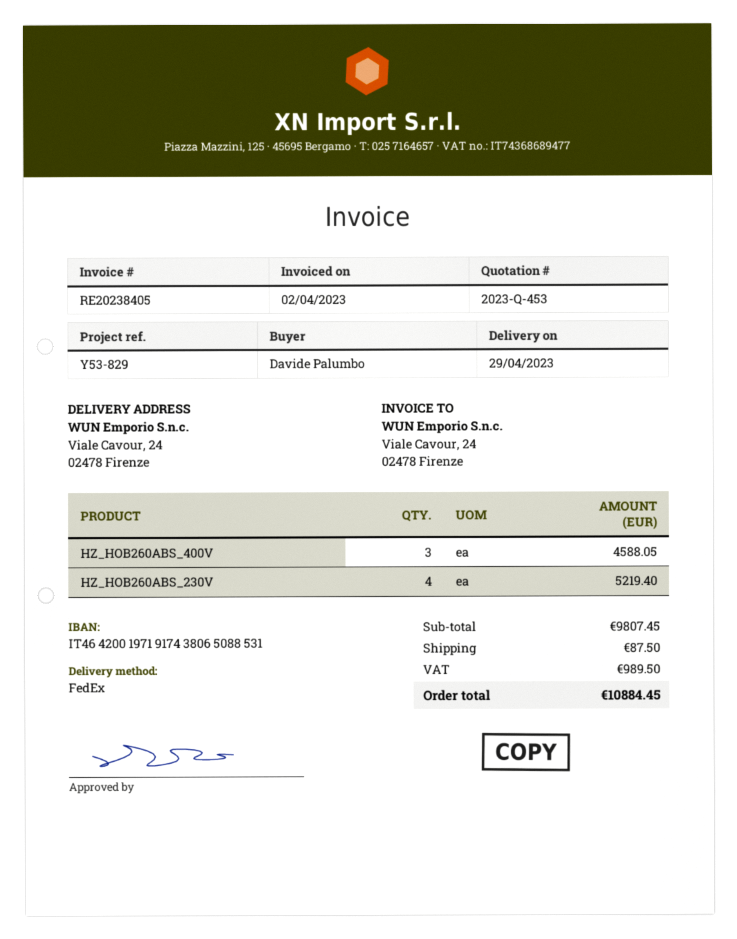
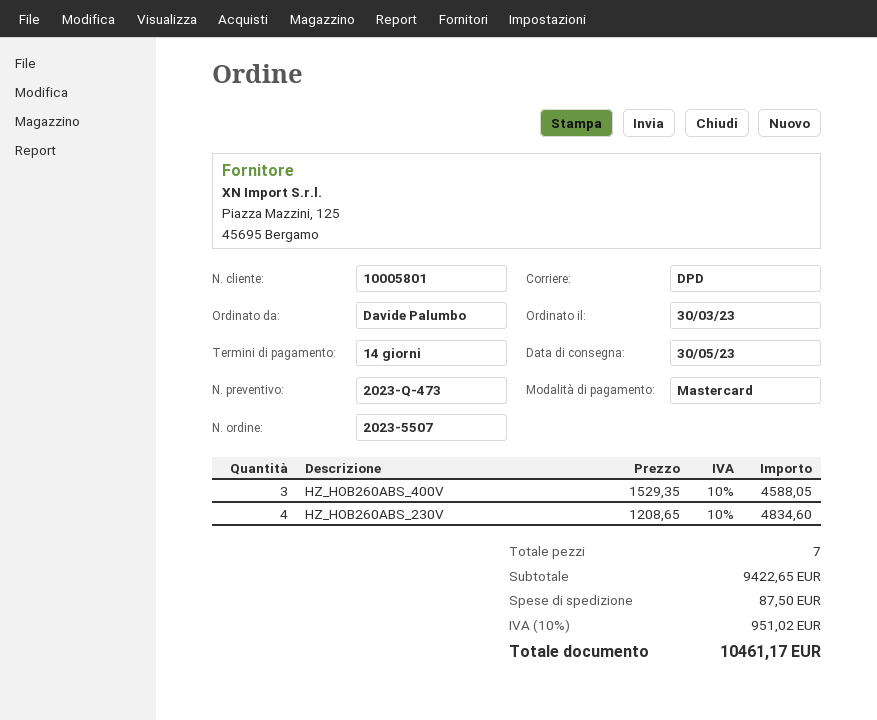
quote number: 2023-Q-453 -> 2023-Q-473
delivery date: 2023-04-29 -> 2023-05-30
shipping method: FedEx -> DPD
HZ_HOB260ABS_230V: 4 for 5219.40 -> 4 for 4834.60
subtotal: 9807.45 -> 9422.65
tax: 989.50 -> 951.02
total: 10884.45 -> 10461.17

